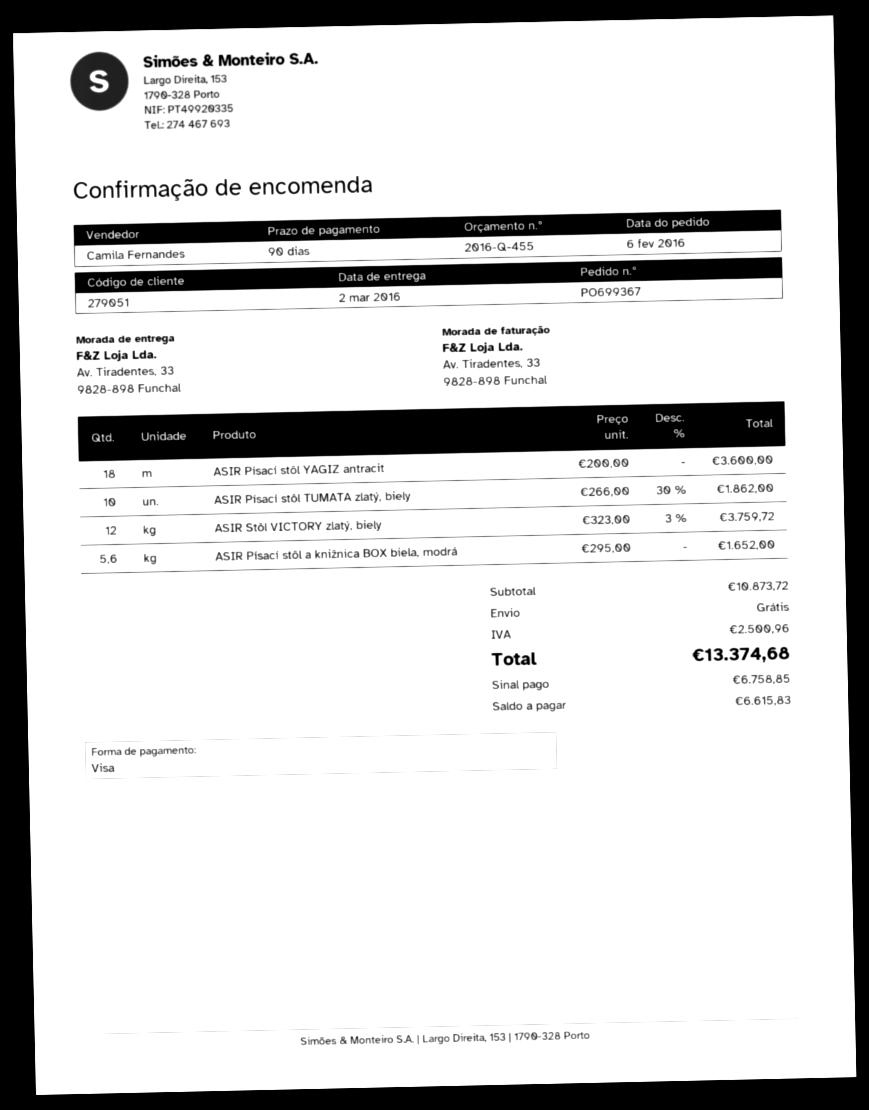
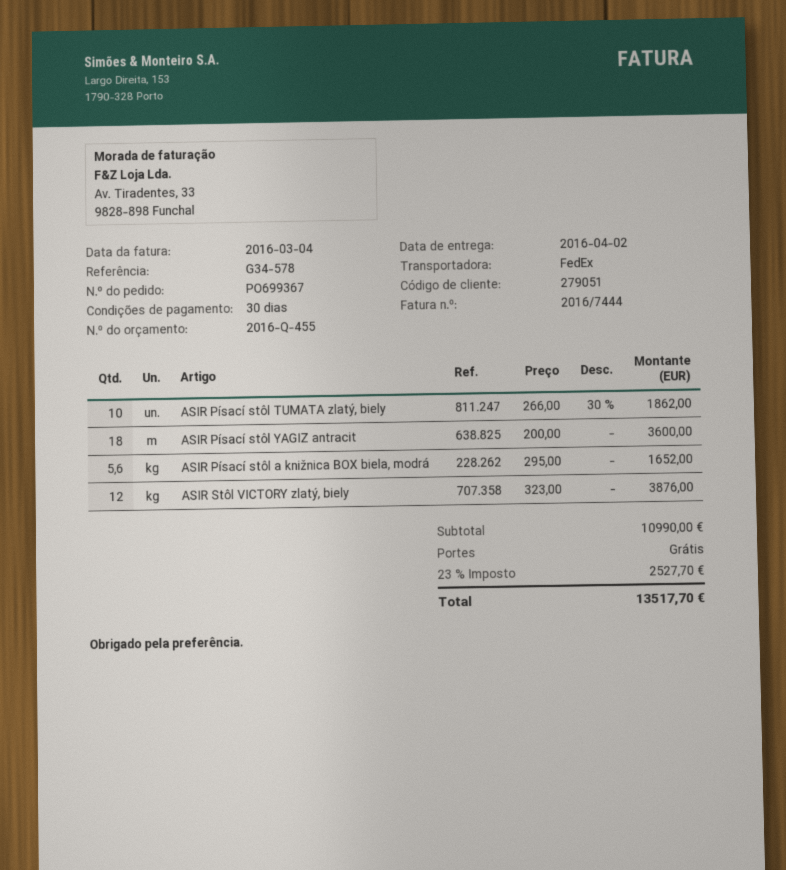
delivery date: 2016-03-02 -> 2016-04-02
payment terms: 90 days -> 30 days
ASIR Stôl VICTORY zlatý, biely: 12 x 323.00 - 3% = 3759.72 -> 12 x 323.00 = 3876.00
subtotal: 10873.72 -> 10990.00
tax: 2500.96 -> 2527.70
total: 13374.68 -> 13517.70

